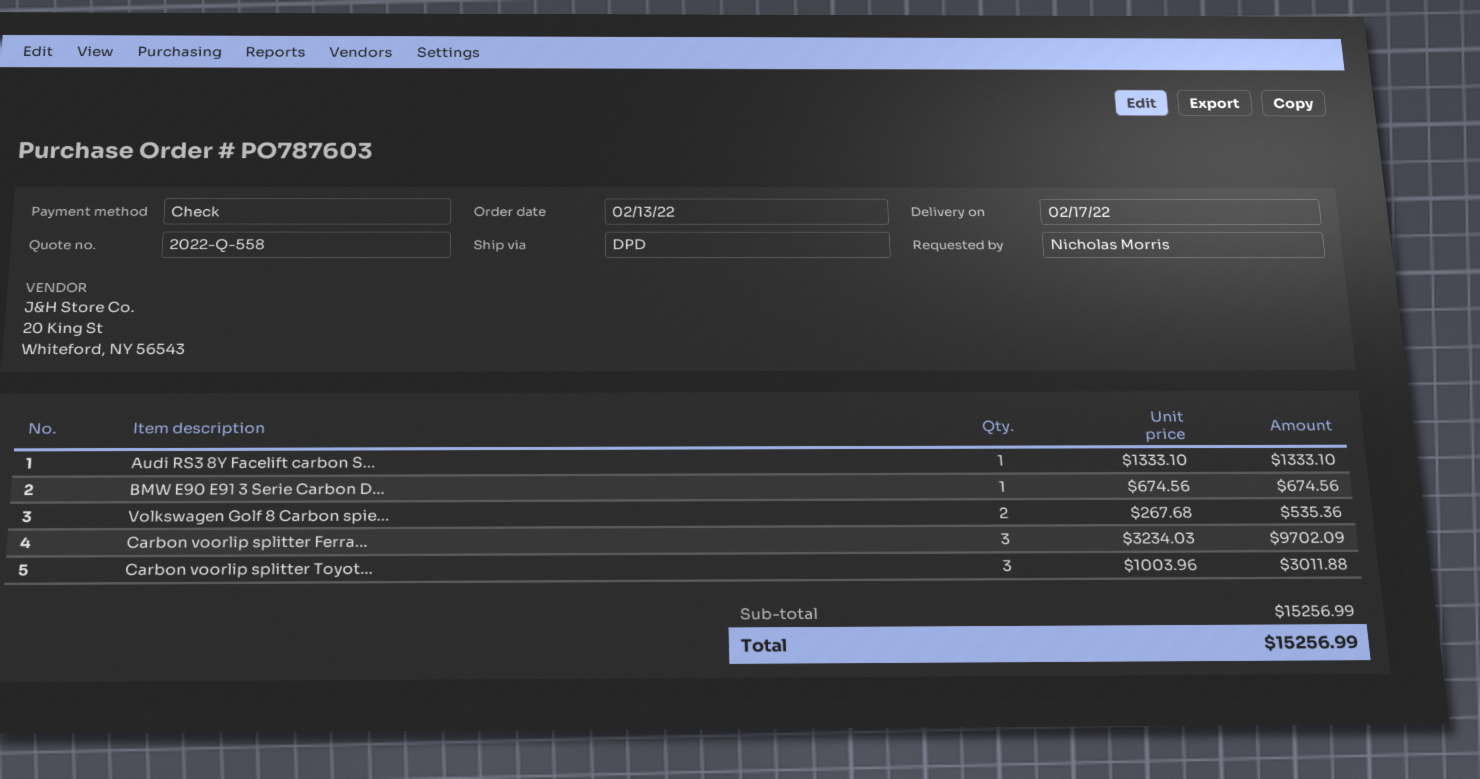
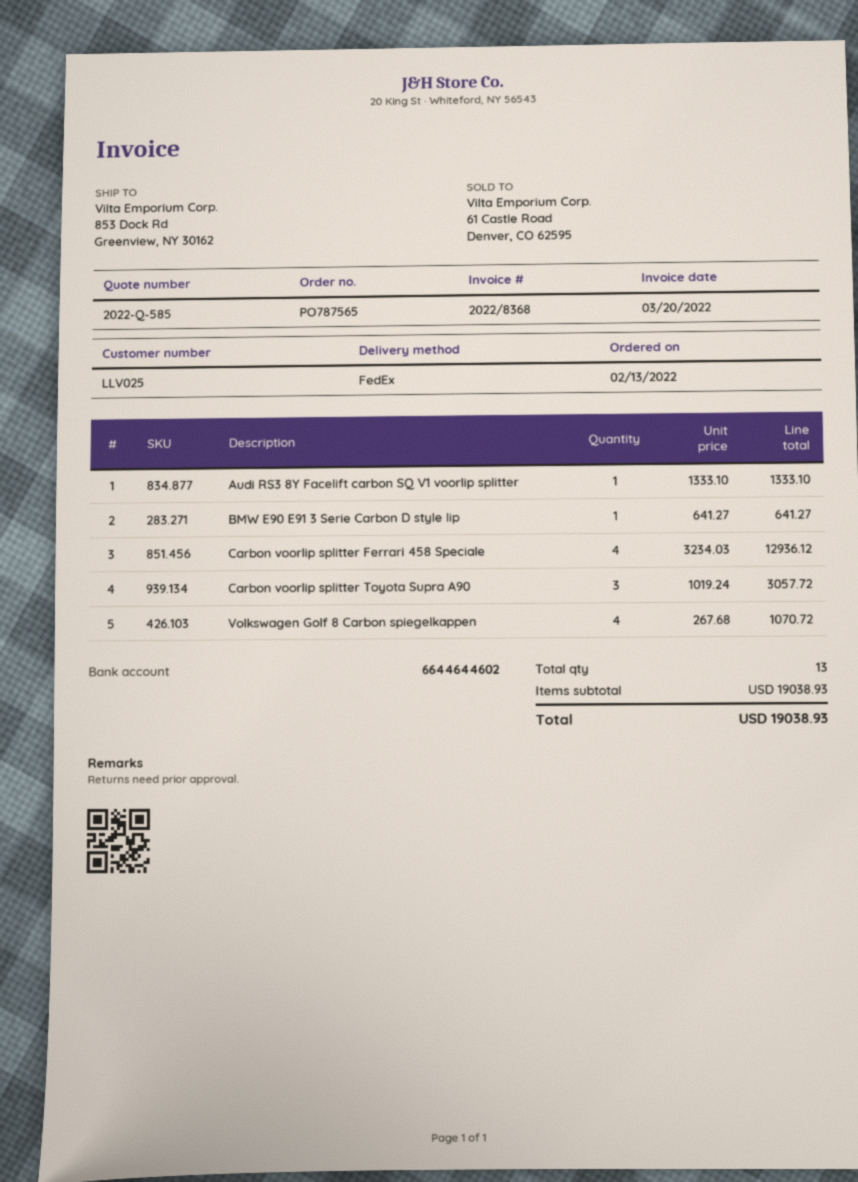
quote number: 2022-Q-558 -> 2022-Q-585
order number: PO787603 -> PO787565
shipping method: DPD -> FedEx
BMW E90 E91 3 Serie Carbon D...: 1 x 674.56 = 674.56 -> 1 x 641.27 = 641.27
Volkswagen Golf 8 Carbon spie...: 2 x 267.68 = 535.36 -> 4 x 267.68 = 1070.72
Carbon voorlip splitter Ferra...: 3 x 3234.03 = 9702.09 -> 4 x 3234.03 = 12936.12
Carbon voorlip splitter Toyot...: 3 x 1003.96 = 3011.88 -> 3 x 1019.24 = 3057.72
subtotal: 15256.99 -> 19038.93
total: 15256.99 -> 19038.93

